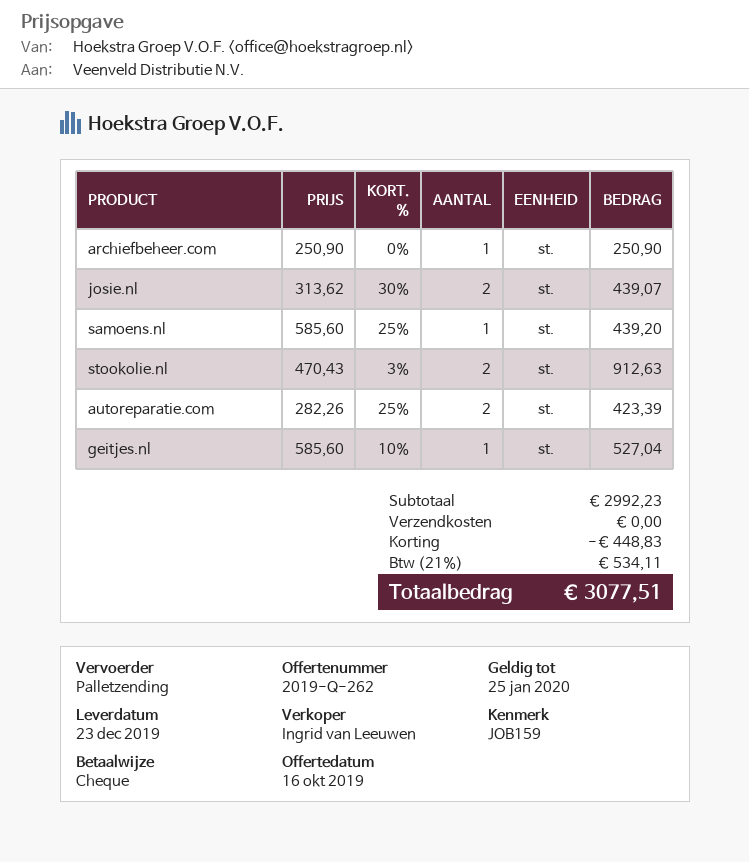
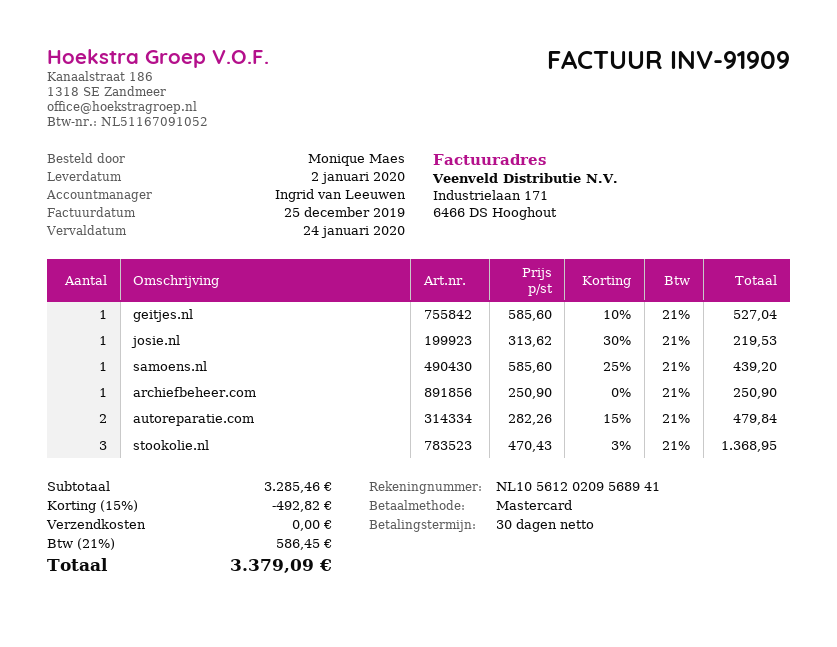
delivery date: 2019-12-23 -> 2020-01-02
payment method: cheque -> Mastercard
josie.nl: 2 x 313.62 - 30% = 439.07 -> 1 x 313.62 - 30% = 219.53
stookolie.nl: 2 x 470.43 - 3% = 912.63 -> 3 x 470.43 - 3% = 1368.95
autoreparatie.com: 2 x 282.26 - 25% = 423.39 -> 2 x 282.26 - 15% = 479.84
subtotal: 2992.23 -> 3285.46
discount: 448.83 -> 492.82
tax: 21% = 534.11 -> 21% = 586.45
total: 3077.51 -> 3379.09

